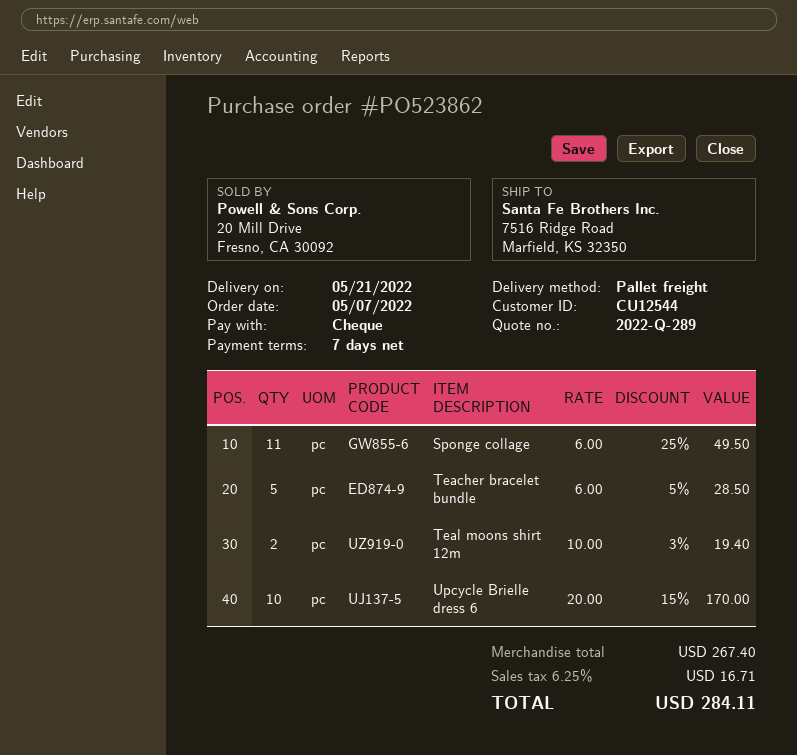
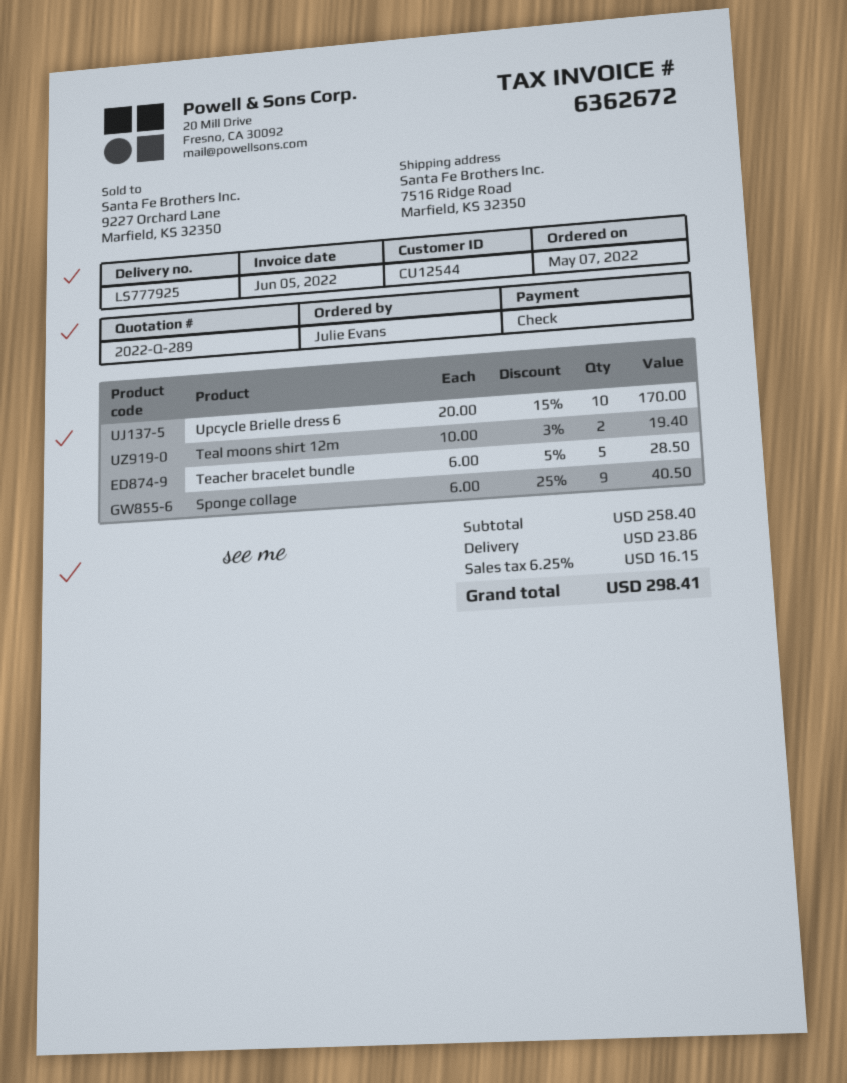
Sponge collage: 11 x 6.00 - 25% = 49.50 -> 9 x 6.00 - 25% = 40.50
subtotal: 267.40 -> 258.40
shipping: none -> 23.86
tax: 6.25% = 16.71 -> 6.25% = 16.15
total: 284.11 -> 298.41

